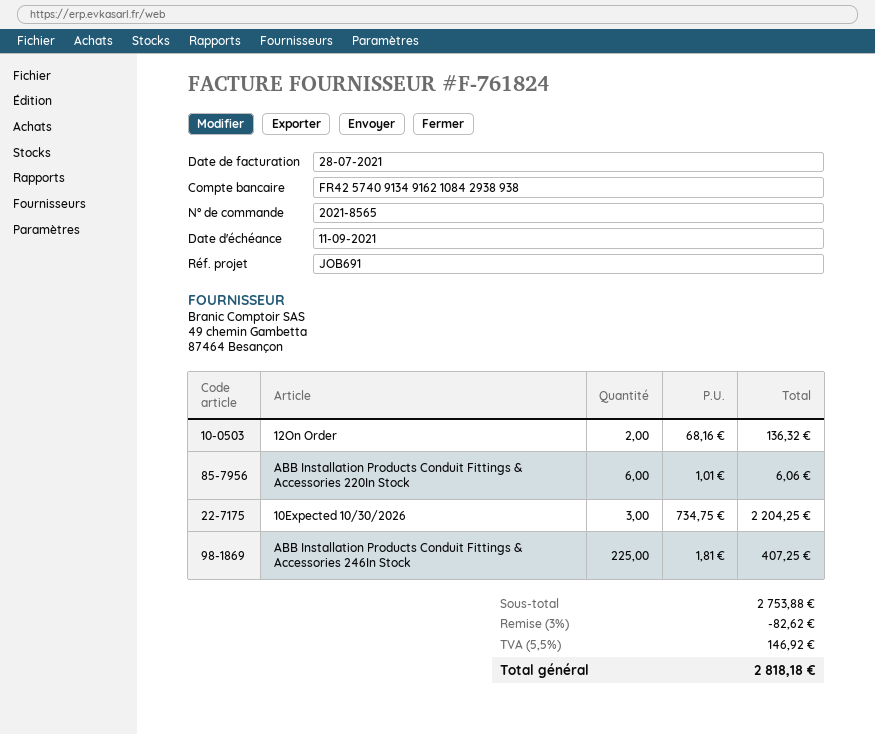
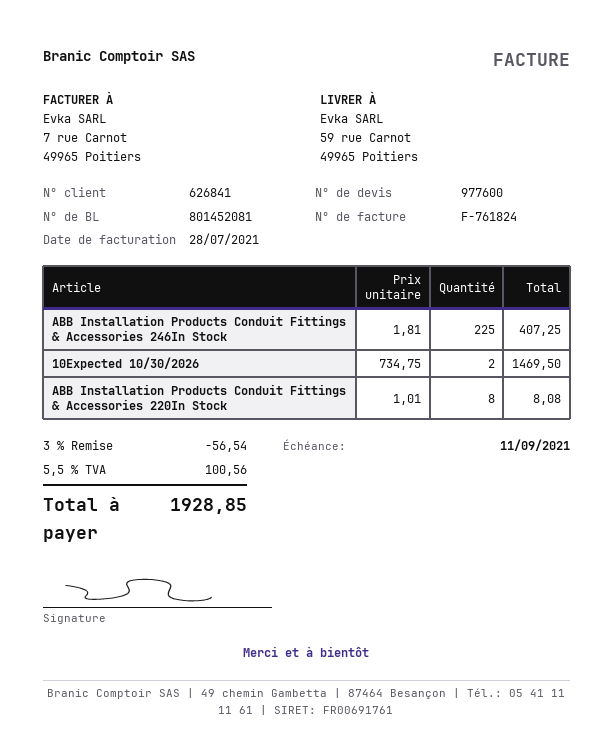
12On Order: 2 x 68.16 = 136.32 -> none
ABB Installation Products Conduit Fittings & Accessories 220In Stock: 6 x 1.01 = 6.06 -> 8 x 1.01 = 8.08
10Expected 10/30/2026: 3 x 734.75 = 2204.25 -> 2 x 734.75 = 1469.50
discount: 3% = 82.62 -> 3% = 56.54
tax: 5.5% = 146.92 -> 5.5% = 100.56
total: 2818.18 -> 1928.85

